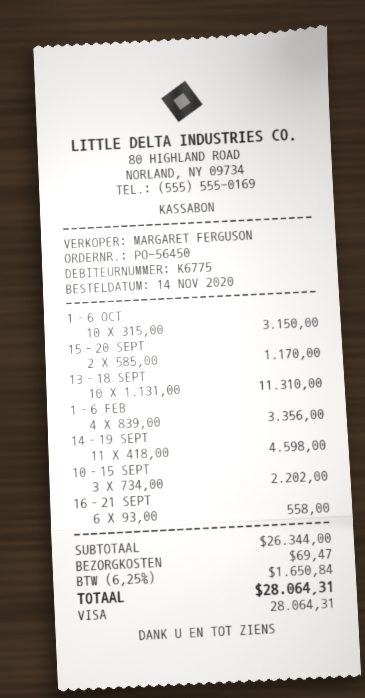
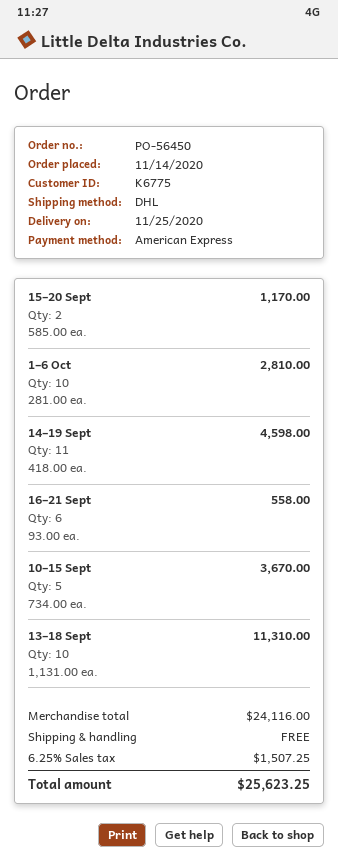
payment method: Visa -> American Express
1–6 OCT: 10 x 315.00 = 3150.00 -> 10 x 281.00 = 2810.00
1–6 FEB: 4 x 839.00 = 3356.00 -> none
10–15 SEPT: 3 x 734.00 = 2202.00 -> 5 x 734.00 = 3670.00
subtotal: 26344.00 -> 24116.00
shipping: 69.47 -> 0.00
tax: 6.25% = 1650.84 -> 6.25% = 1507.25
total: 28064.31 -> 25623.25

